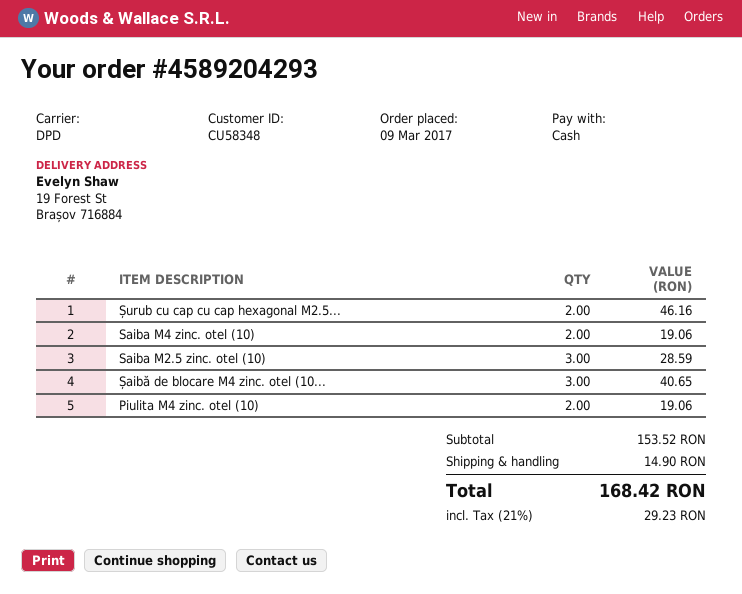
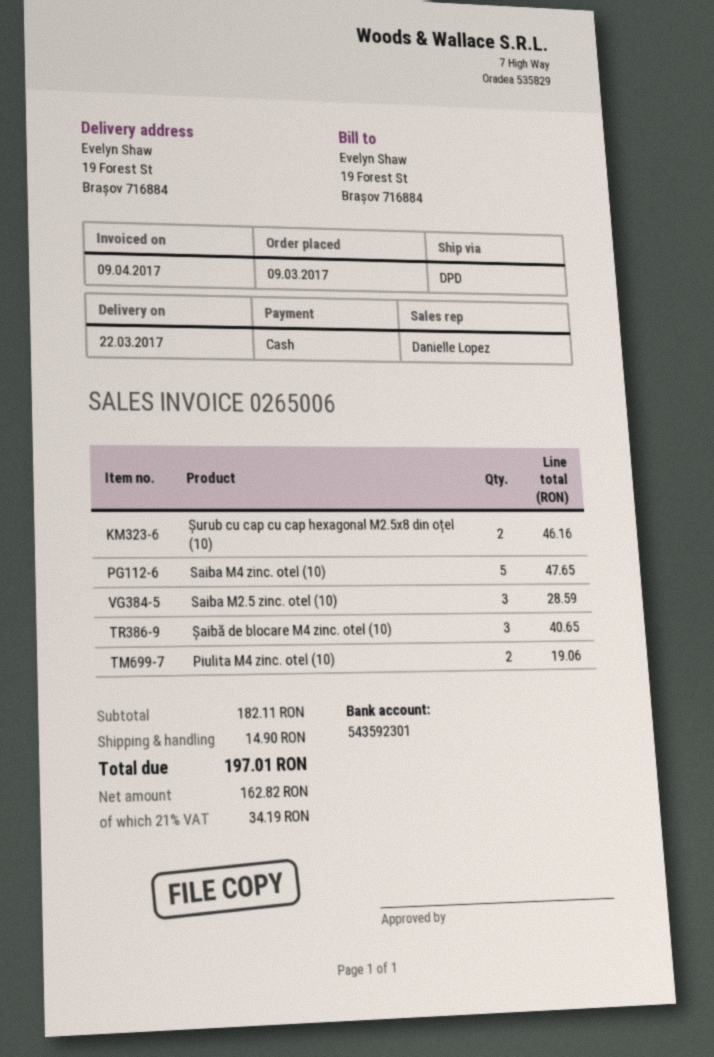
Saiba M4 zinc. otel (10): 2 for 19.06 -> 5 for 47.65
subtotal: 153.52 -> 182.11
tax: 21% = 29.23 -> 21% = 34.19
total: 168.42 -> 197.01

